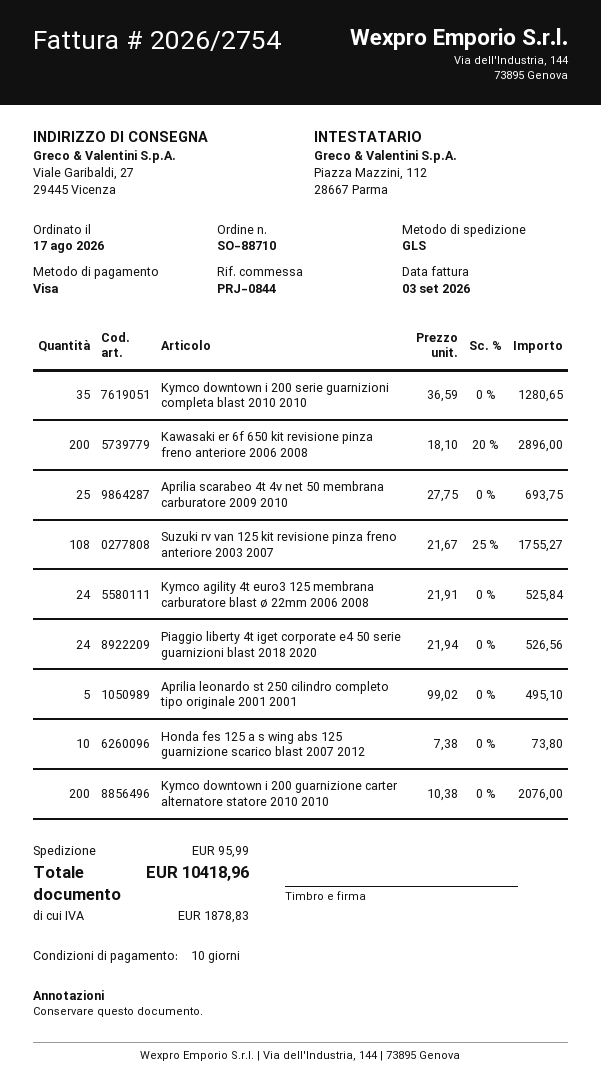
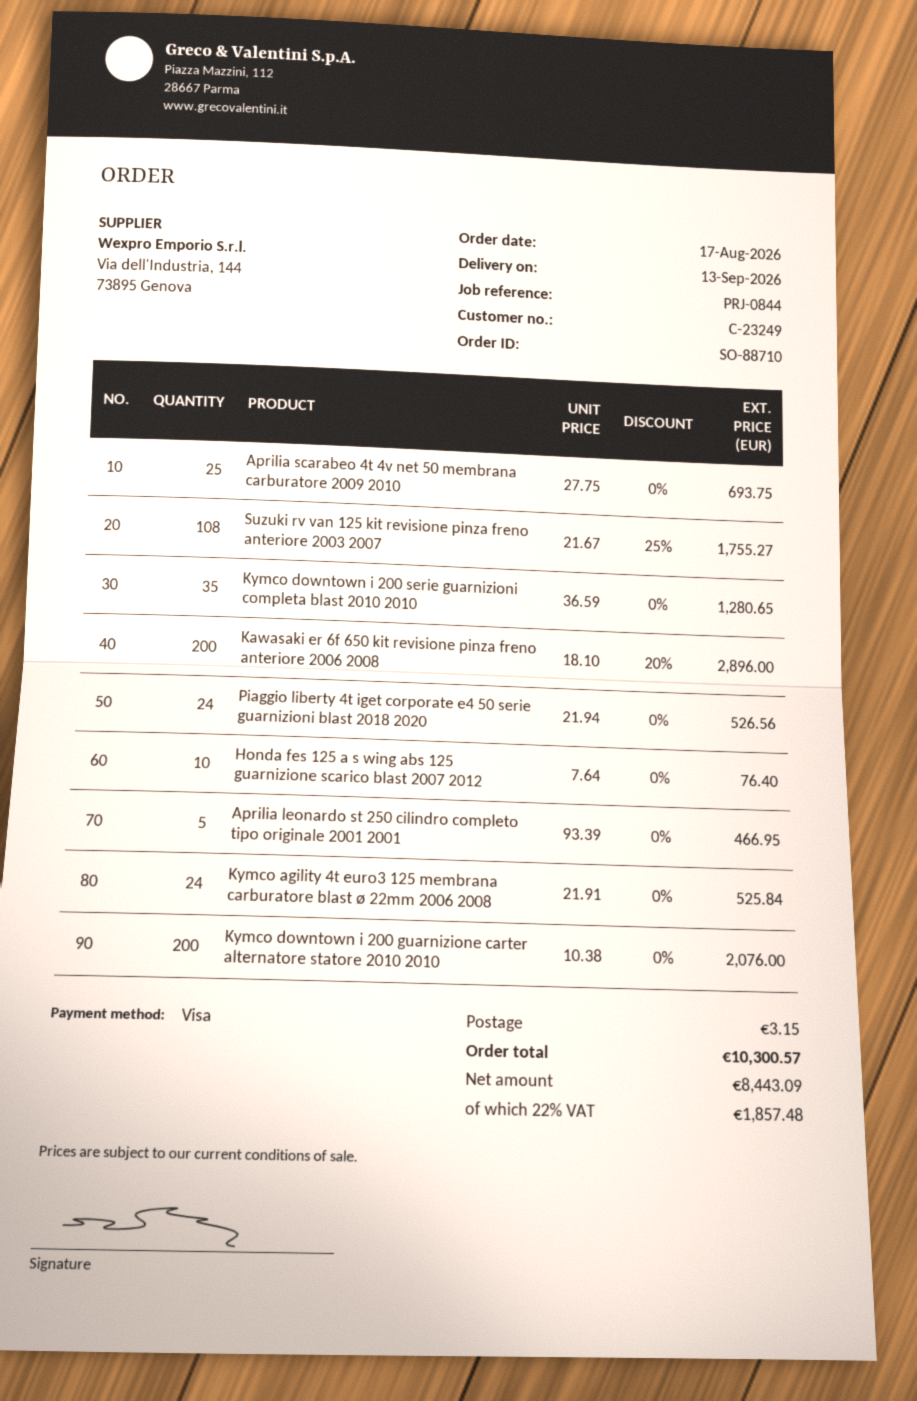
Aprilia leonardo st 250 cilindro completo tipo originale 2001 2001: 5 x 99.02 = 495.10 -> 5 x 93.39 = 466.95
Honda fes 125 a s wing abs 125 guarnizione scarico blast 2007 2012: 10 x 7.38 = 73.80 -> 10 x 7.64 = 76.40
shipping: 95.99 -> 3.15
tax: 1878.83 -> 1857.48
total: 10418.96 -> 10300.57

